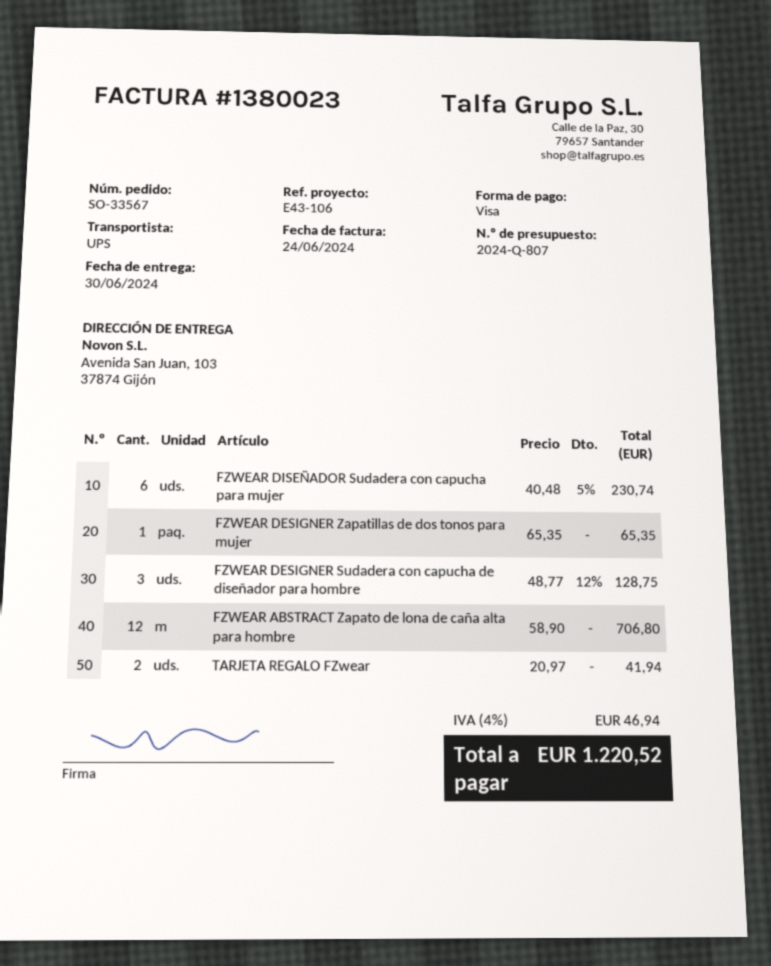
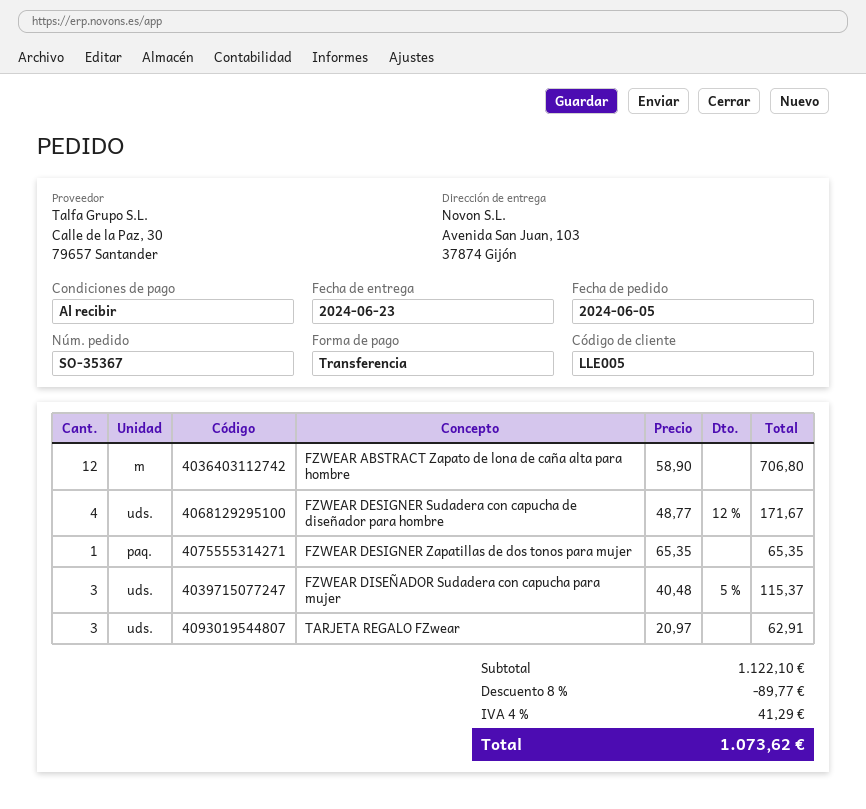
order number: SO-33567 -> SO-35367
delivery date: 2024-06-30 -> 2024-06-23
payment method: Visa -> bank transfer
FZWEAR DISEÑADOR Sudadera con capucha para mujer: 6 x 40.48 - 5% = 230.74 -> 3 x 40.48 - 5% = 115.37
FZWEAR DESIGNER Sudadera con capucha de diseñador para hombre: 3 x 48.77 - 12% = 128.75 -> 4 x 48.77 - 12% = 171.67
TARJETA REGALO FZwear: 2 x 20.97 = 41.94 -> 3 x 20.97 = 62.91
discount: none -> 8% = 89.77
tax: 4% = 46.94 -> 4% = 41.29
total: 1220.52 -> 1073.62

